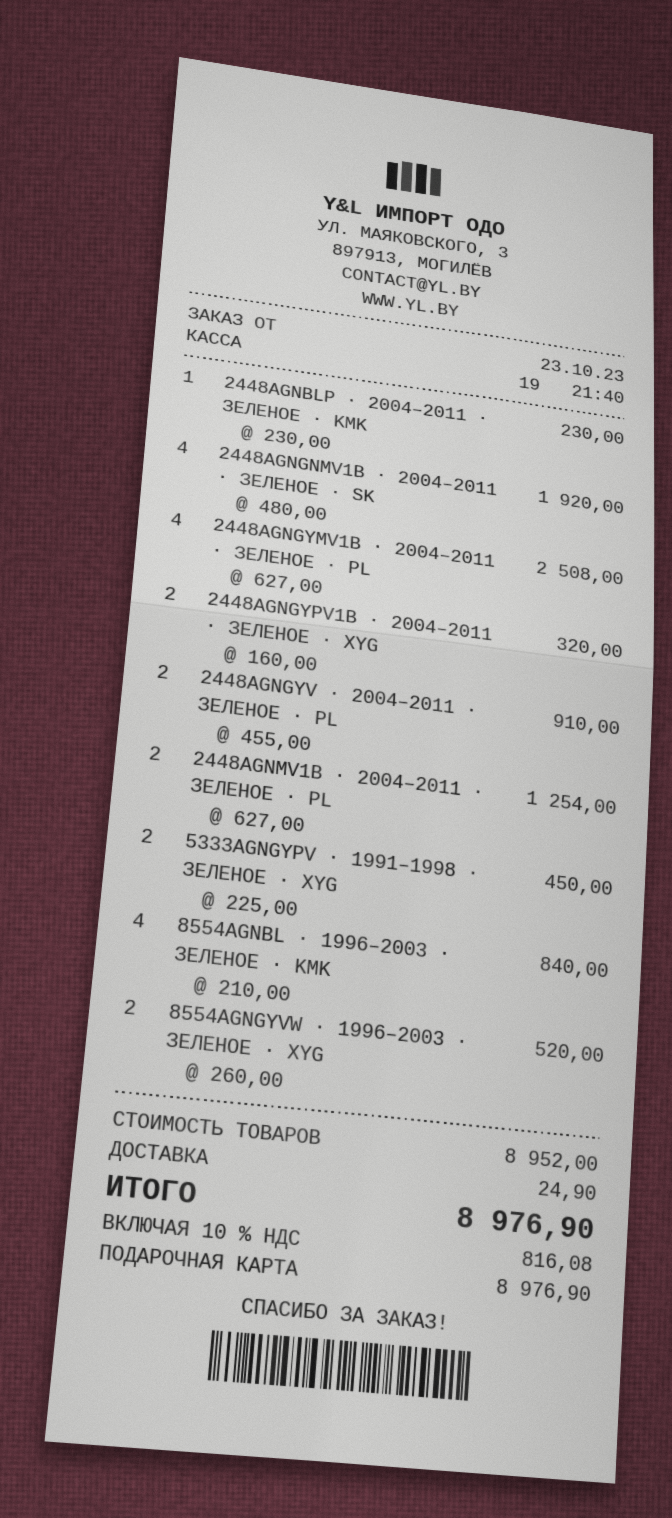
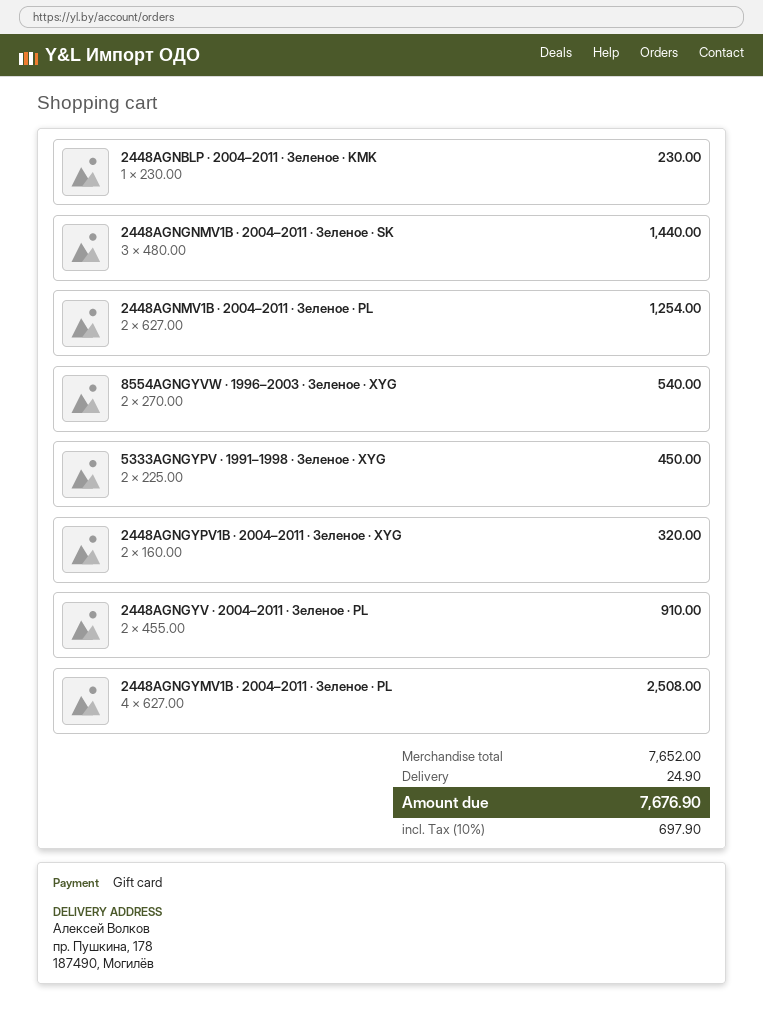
2448AGNGNMV1B · 2004–2011 · ЗЕЛЕНОЕ · SK: 4 x 480.00 = 1920.00 -> 3 x 480.00 = 1440.00
8554AGNBL · 1996–2003 · ЗЕЛЕНОЕ · KMK: 4 x 210.00 = 840.00 -> none
8554AGNGYVW · 1996–2003 · ЗЕЛЕНОЕ · XYG: 2 x 260.00 = 520.00 -> 2 x 270.00 = 540.00
subtotal: 8952.00 -> 7652.00
tax: 10% = 816.08 -> 10% = 697.90
total: 8976.90 -> 7676.90

